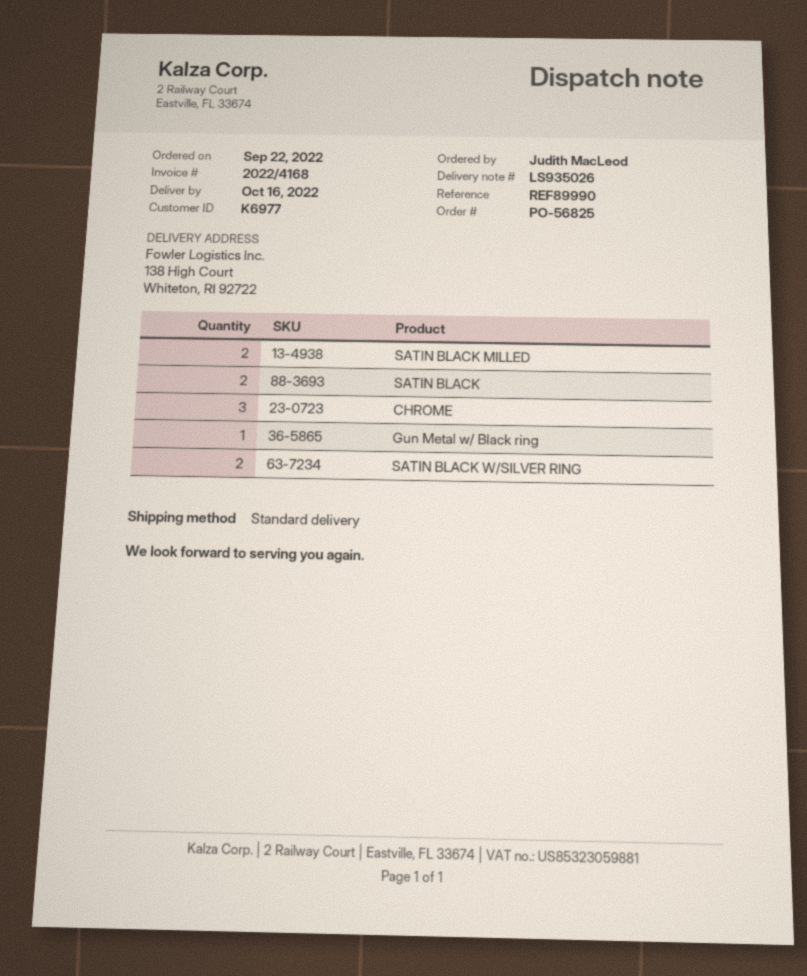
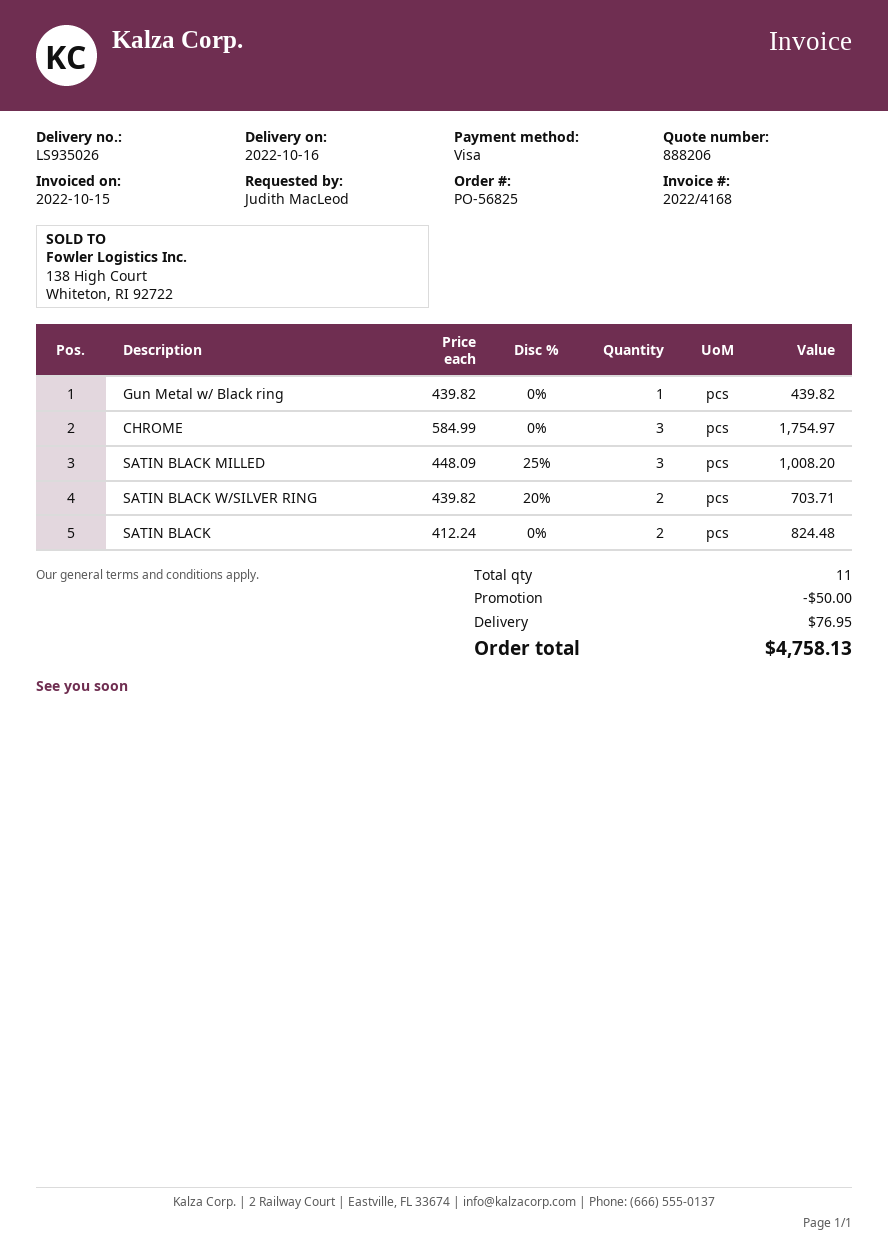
SATIN BLACK MILLED: 2 -> 3

